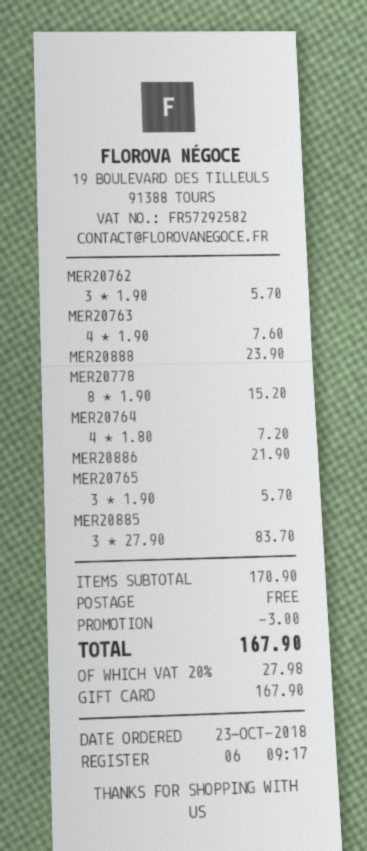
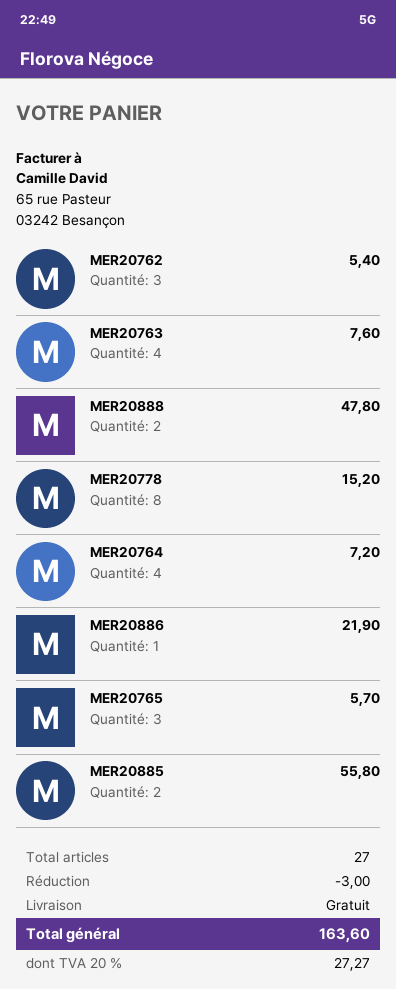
MER20762: 3 for 5.70 -> 3 for 5.40
MER20888: 1 for 23.90 -> 2 for 47.80
MER20885: 3 for 83.70 -> 2 for 55.80
tax: 20% = 27.98 -> 20% = 27.27
total: 167.90 -> 163.60

